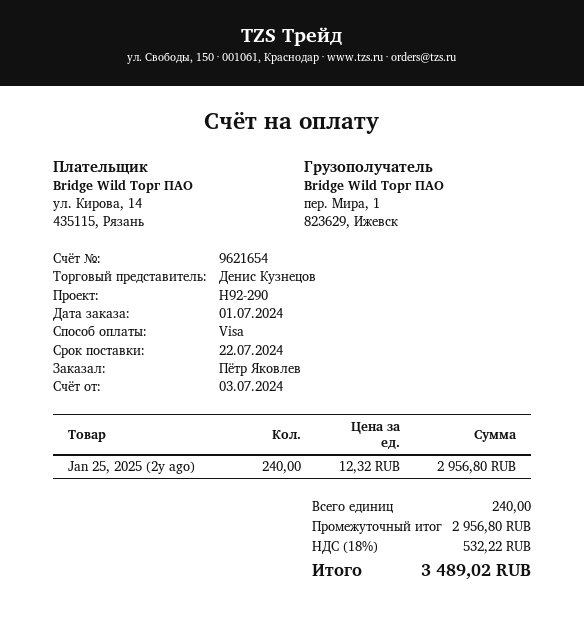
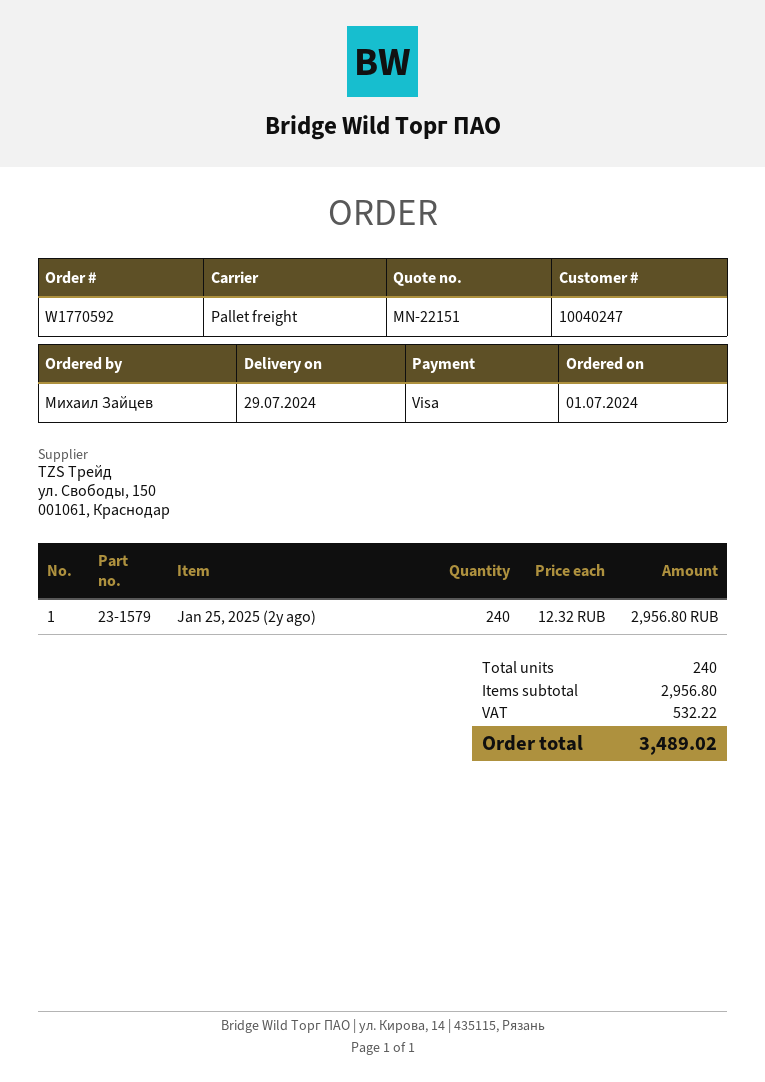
delivery date: 2024-07-22 -> 2024-07-29
ordered by: Пётр Яковлев -> Михаил Зайцев

